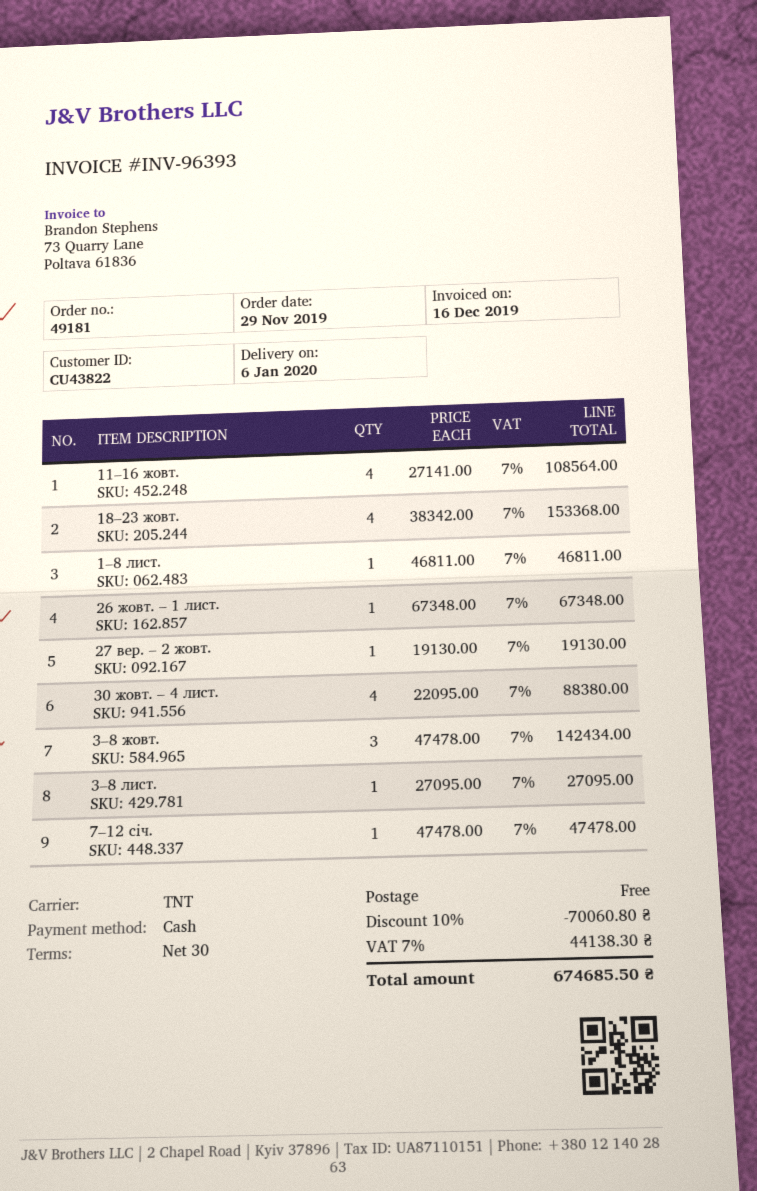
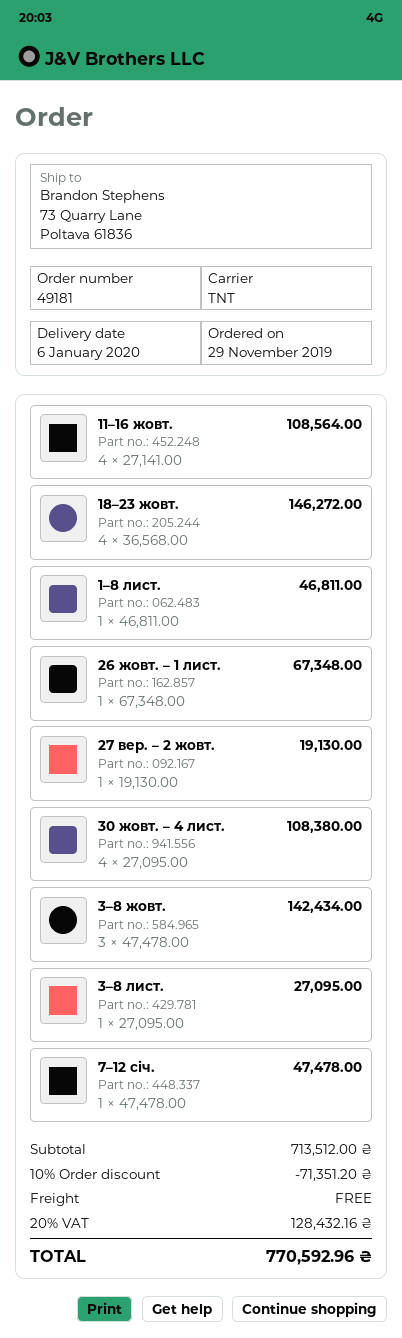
18–23 жовт.: 4 x 38342.00 = 153368.00 -> 4 x 36568.00 = 146272.00
30 жовт. – 4 лист.: 4 x 22095.00 = 88380.00 -> 4 x 27095.00 = 108380.00
discount: 10% = 70060.80 -> 10% = 71351.20
tax: 7% = 44138.30 -> 20% = 128432.16
total: 674685.50 -> 770592.96

